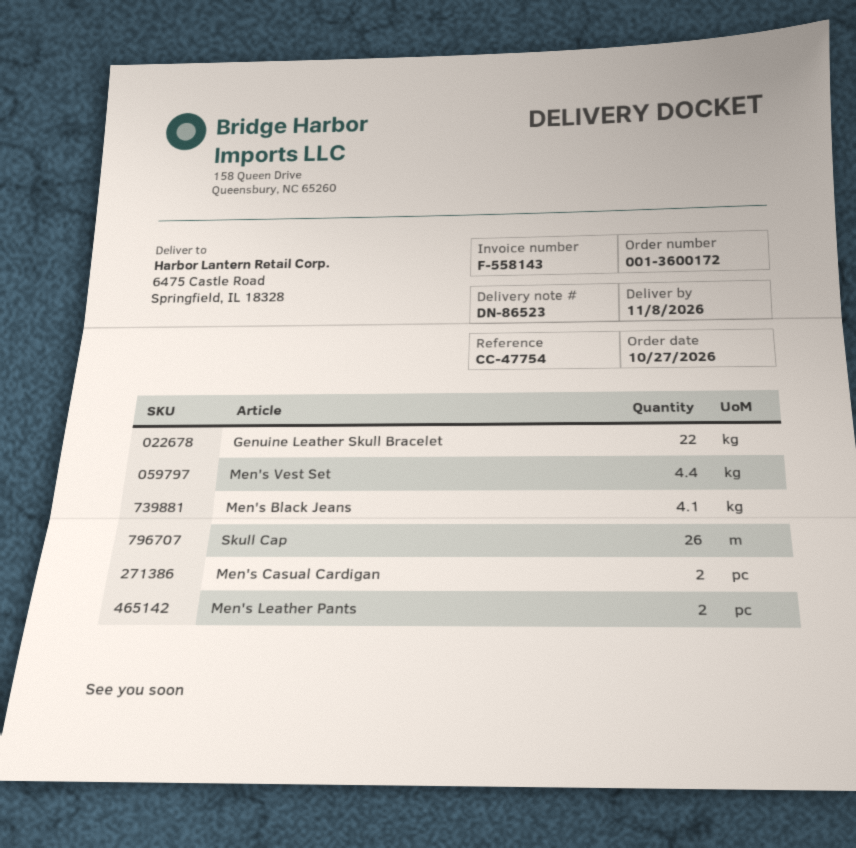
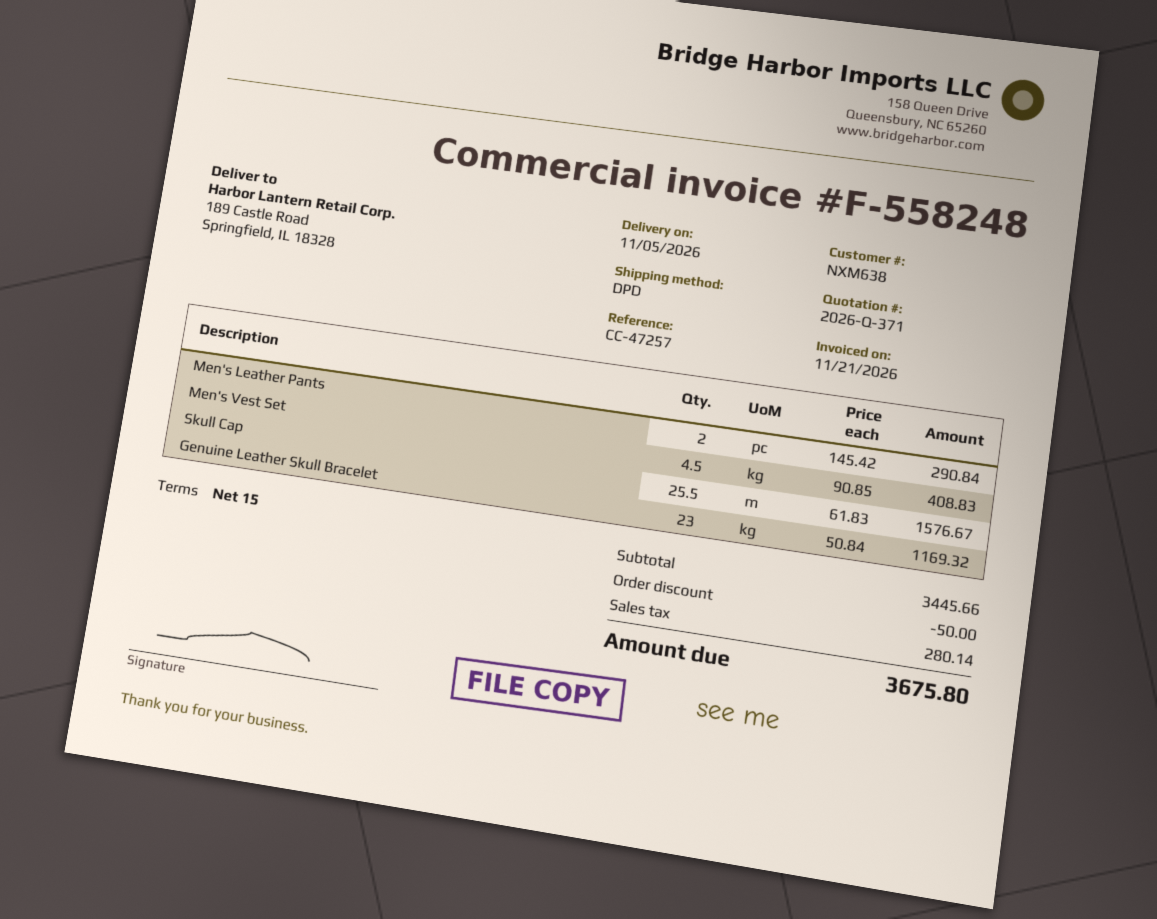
delivery date: 2026-11-08 -> 2026-11-05
invoice number: F-558143 -> F-558248
reference: CC-47754 -> CC-47257
ship to: 6475 Castle Road, Springfield, IL 18328 -> 189 Castle Road, Springfield, IL 18328
Genuine Leather Skull Bracelet: 22 -> 23
Men's Vest Set: 4.4 -> 4.5
Men's Black Jeans: 4.1 -> none
Skull Cap: 26 -> 25.5
Men's Casual Cardigan: 2 -> none

